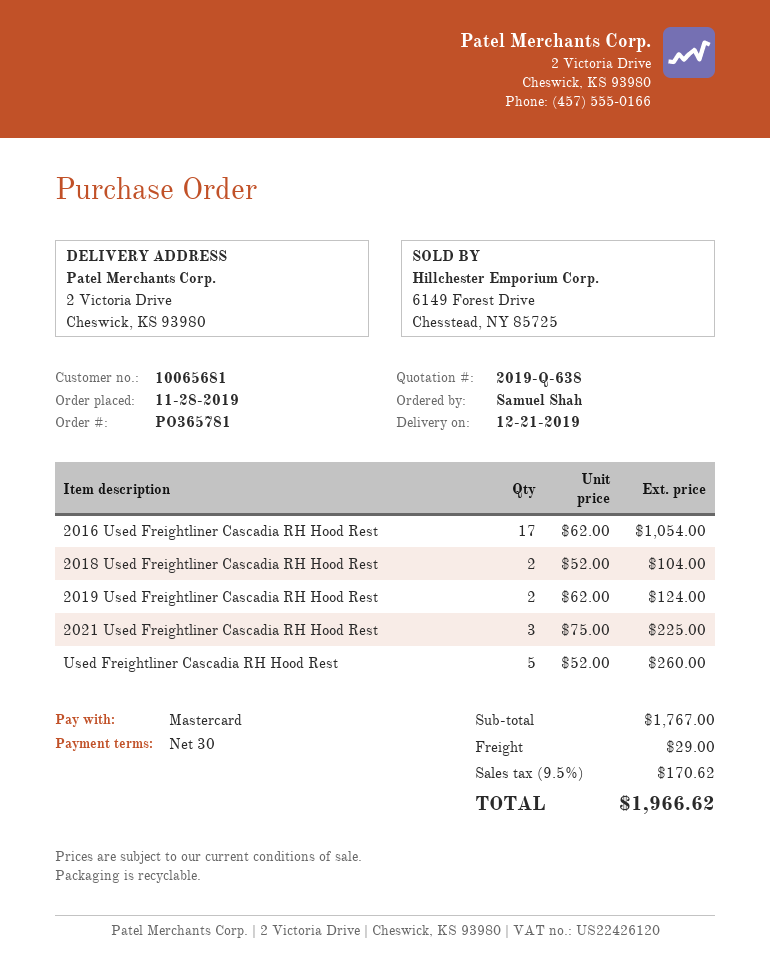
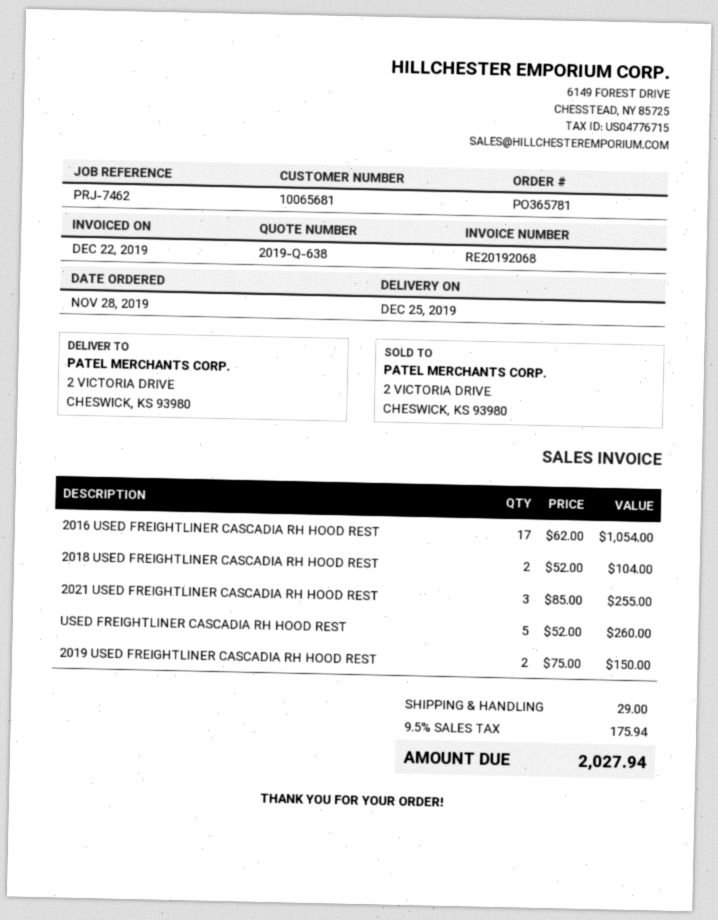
delivery date: 2019-12-21 -> 2019-12-25
2019 Used Freightliner Cascadia RH Hood Rest: 2 x 62.00 = 124.00 -> 2 x 75.00 = 150.00
2021 Used Freightliner Cascadia RH Hood Rest: 3 x 75.00 = 225.00 -> 3 x 85.00 = 255.00
tax: 9.5% = 170.62 -> 9.5% = 175.94
total: 1966.62 -> 2027.94

